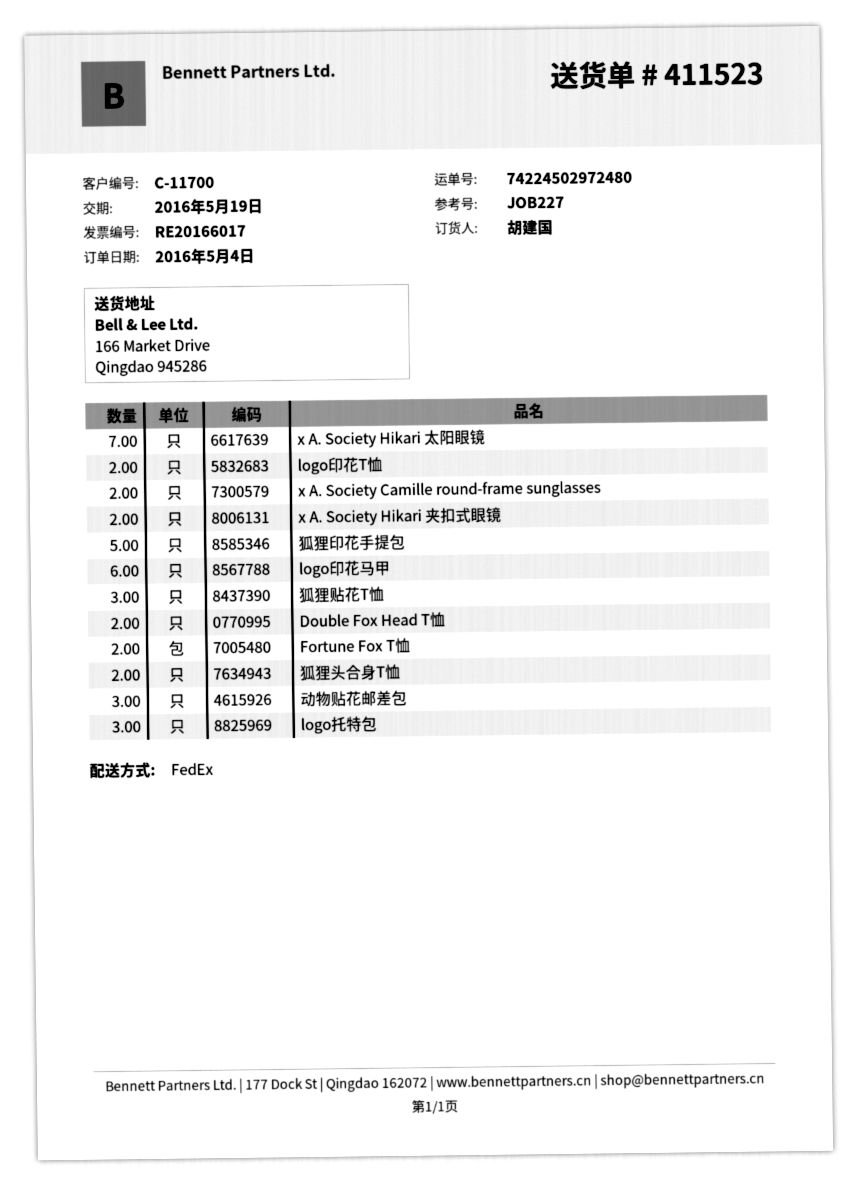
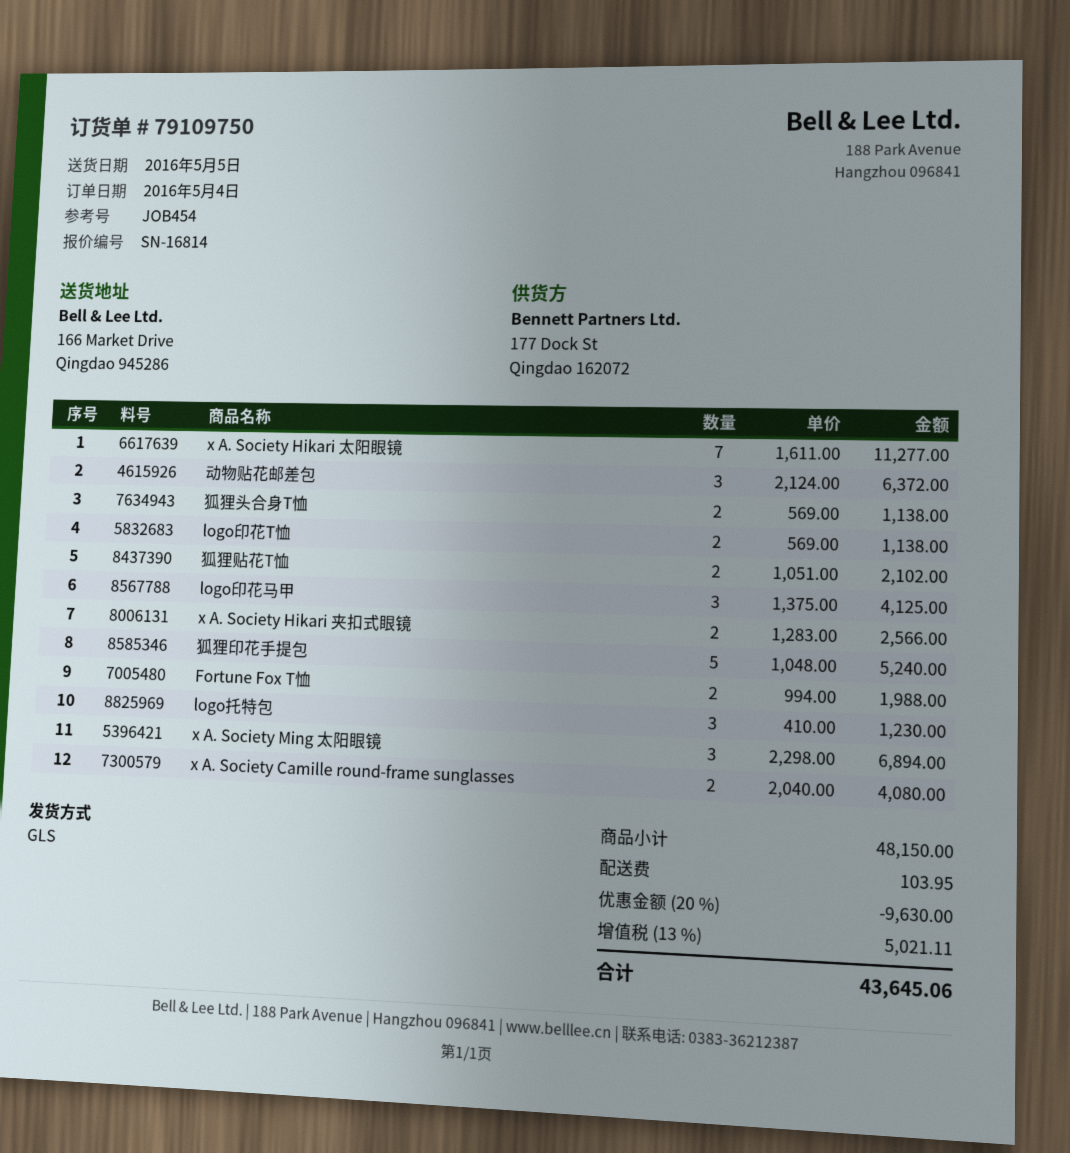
delivery date: 2016-05-19 -> 2016-05-05
reference: JOB227 -> JOB454
shipping method: FedEx -> GLS
logo印花马甲: 6 -> 3
狐狸贴花T恤: 3 -> 2
Double Fox Head T恤: 2 -> none
x A. Society Ming 太阳眼镜: none -> 3

